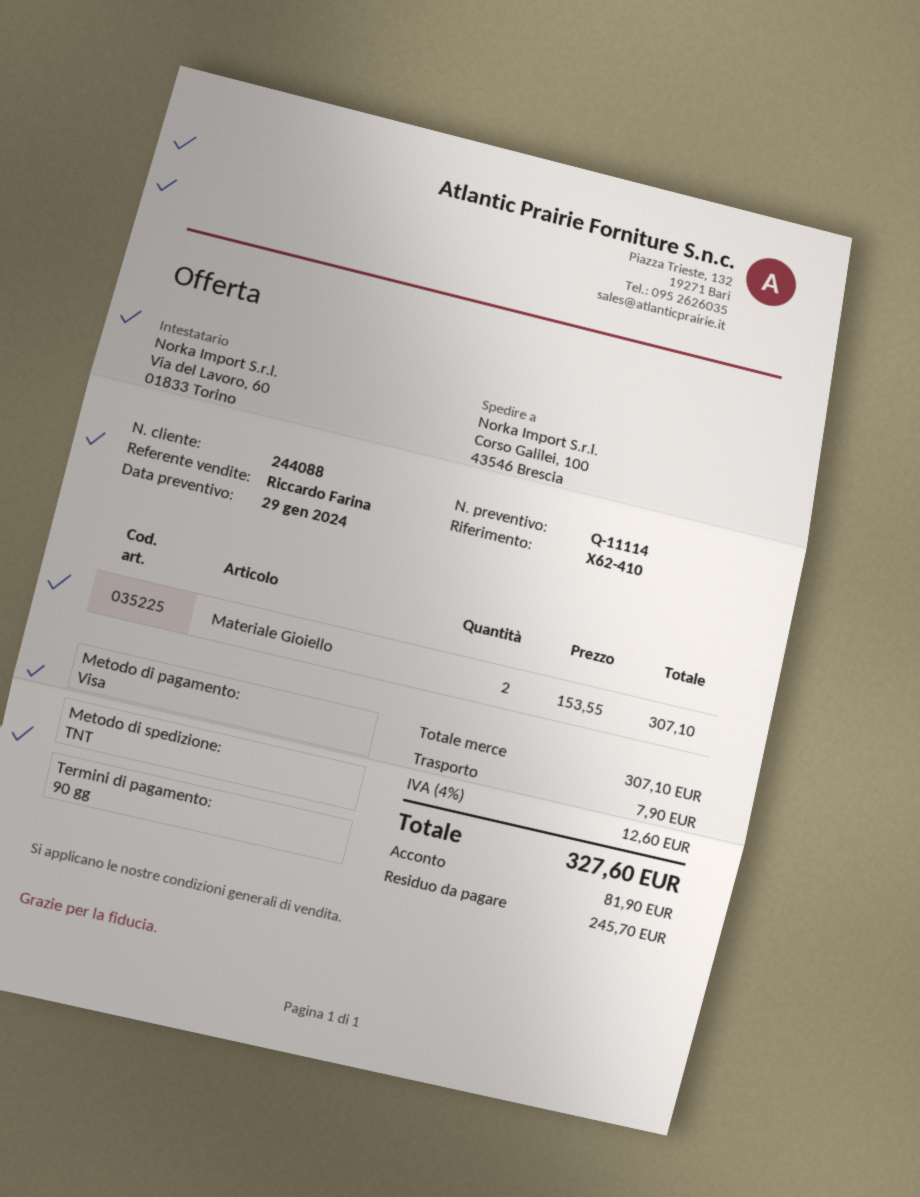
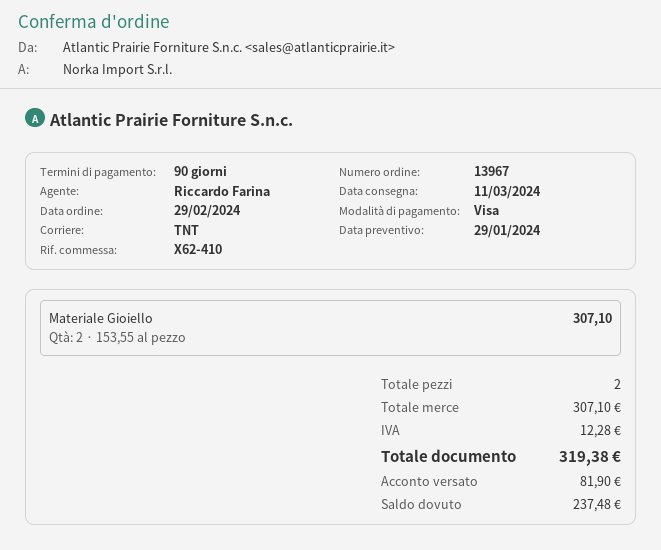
shipping: 7.90 -> none
tax: 12.60 -> 12.28
total: 327.60 -> 319.38
balance: 245.70 -> 237.48

